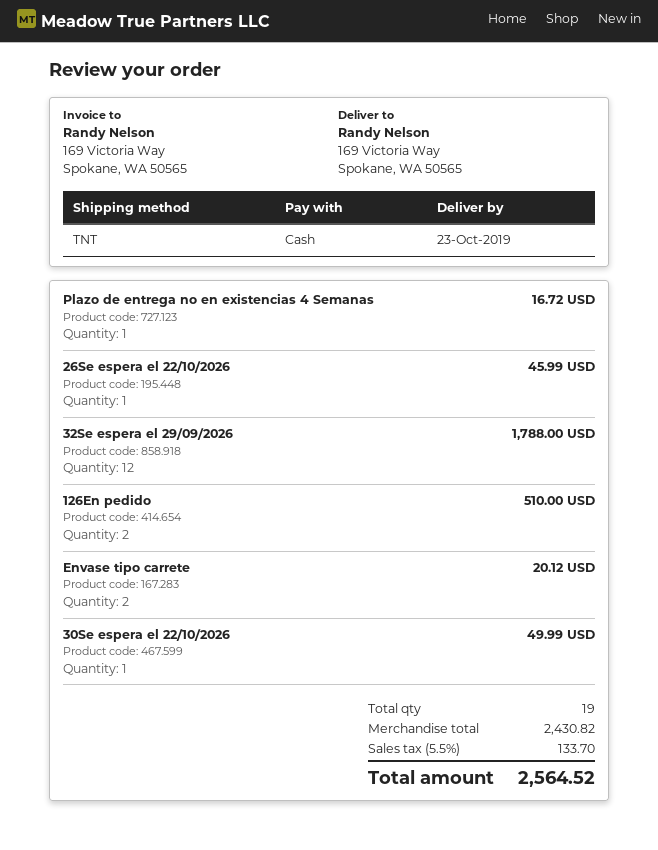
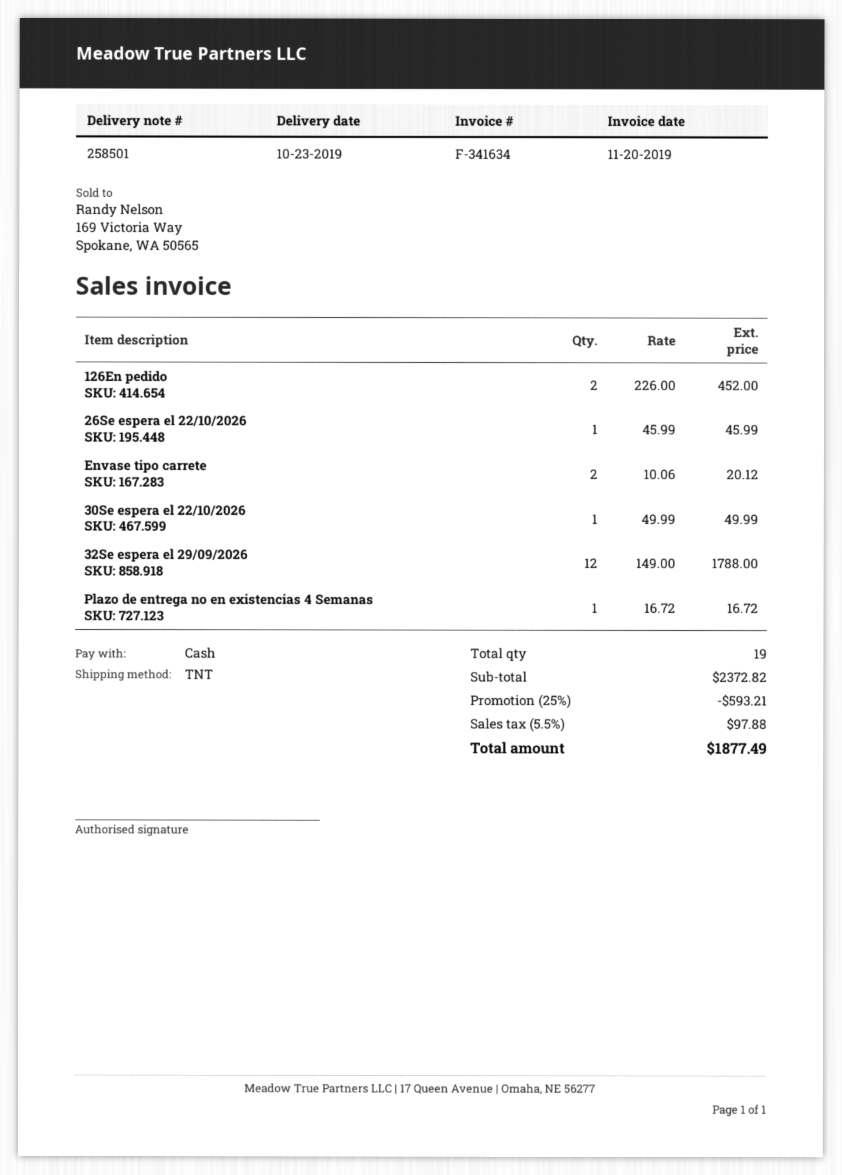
126En pedido: 2 for 510.00 -> 2 for 452.00
subtotal: 2430.82 -> 2372.82
discount: none -> 25% = 593.21
tax: 5.5% = 133.70 -> 5.5% = 97.88
total: 2564.52 -> 1877.49

